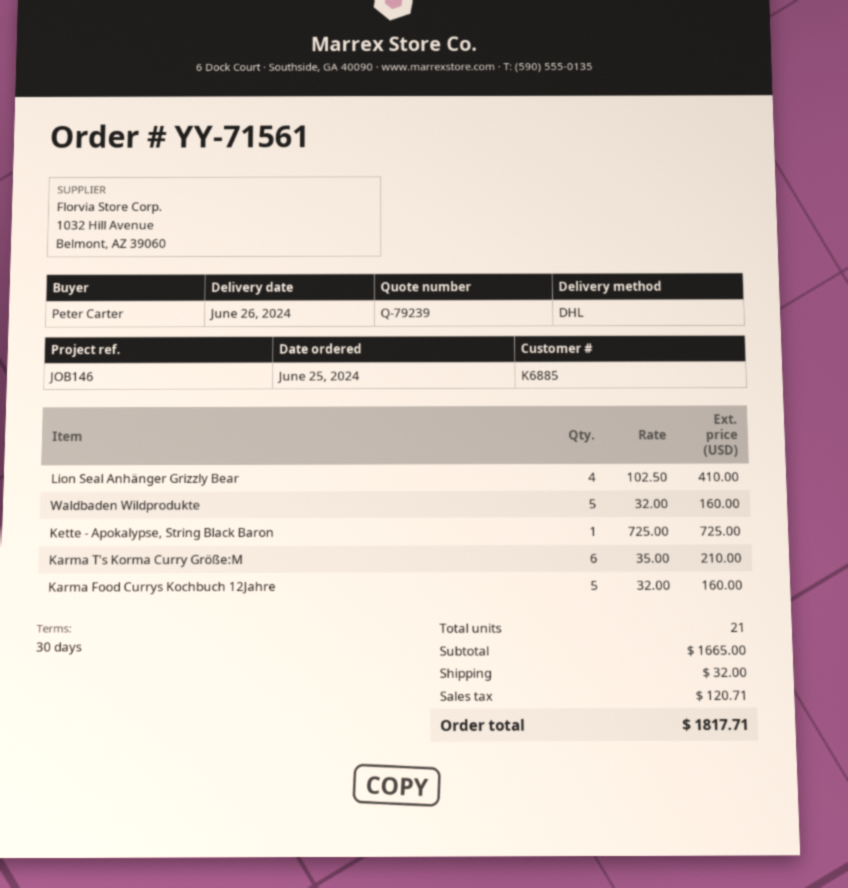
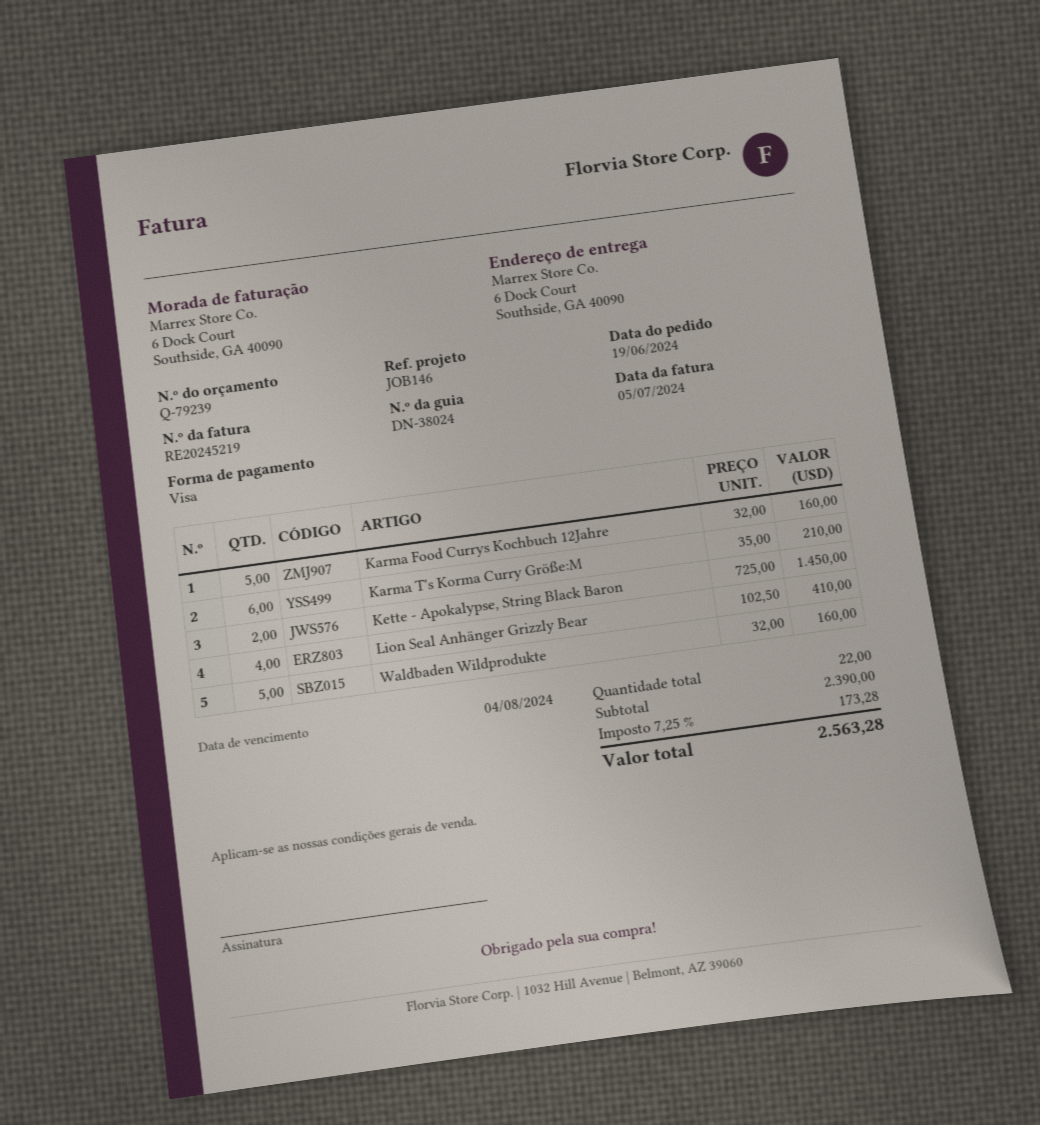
order date: 2024-06-25 -> 2024-06-19
Kette - Apokalypse, String Black Baron: 1 x 725.00 = 725.00 -> 2 x 725.00 = 1450.00
total quantity: 21 -> 22
subtotal: 1665.00 -> 2390.00
shipping: 32.00 -> none
tax: 120.71 -> 173.28
total: 1817.71 -> 2563.28

